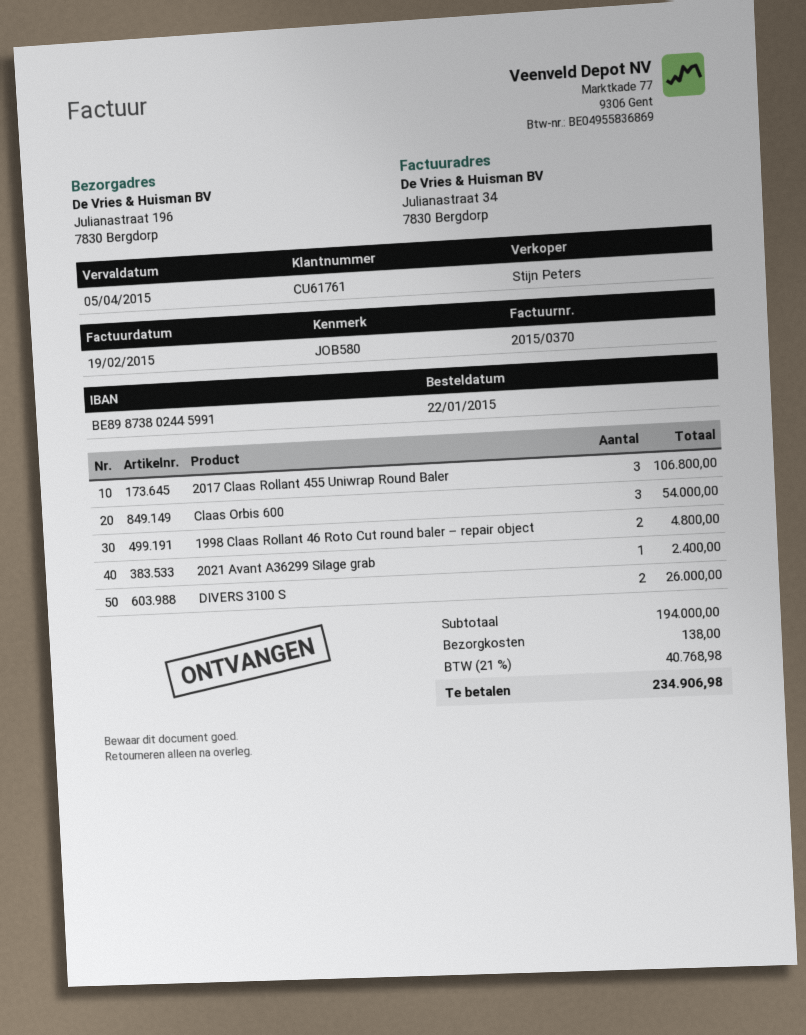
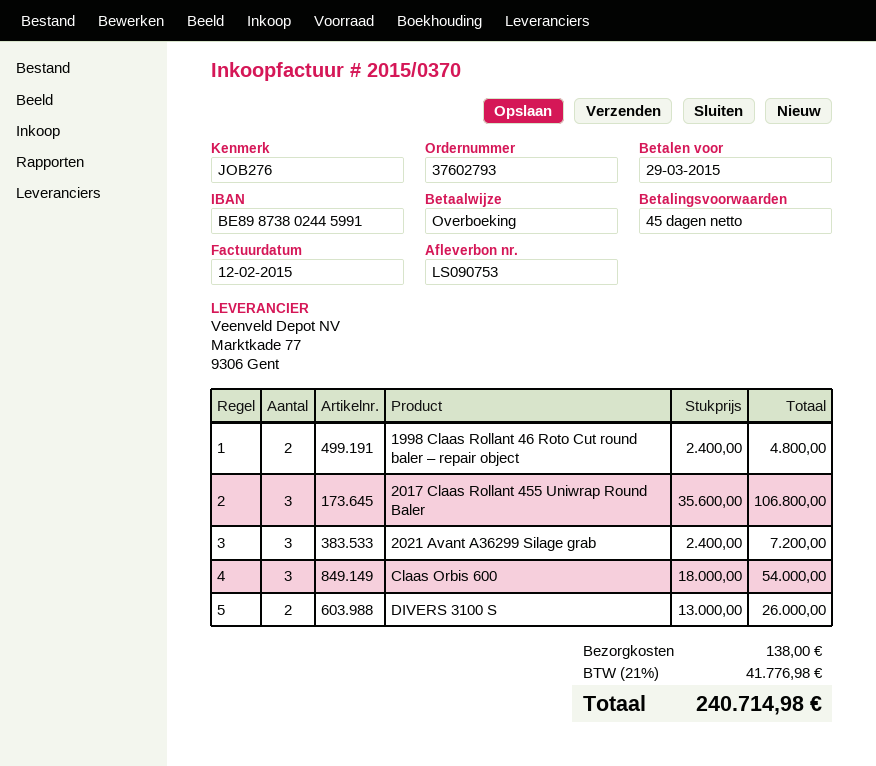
invoice date: 2015-02-19 -> 2015-02-12
due date: 2015-04-05 -> 2015-03-29
reference: JOB580 -> JOB276
2021 Avant A36299 Silage grab: 1 for 2400.00 -> 3 for 7200.00
tax: 21% = 40768.98 -> 21% = 41776.98
total: 234906.98 -> 240714.98

